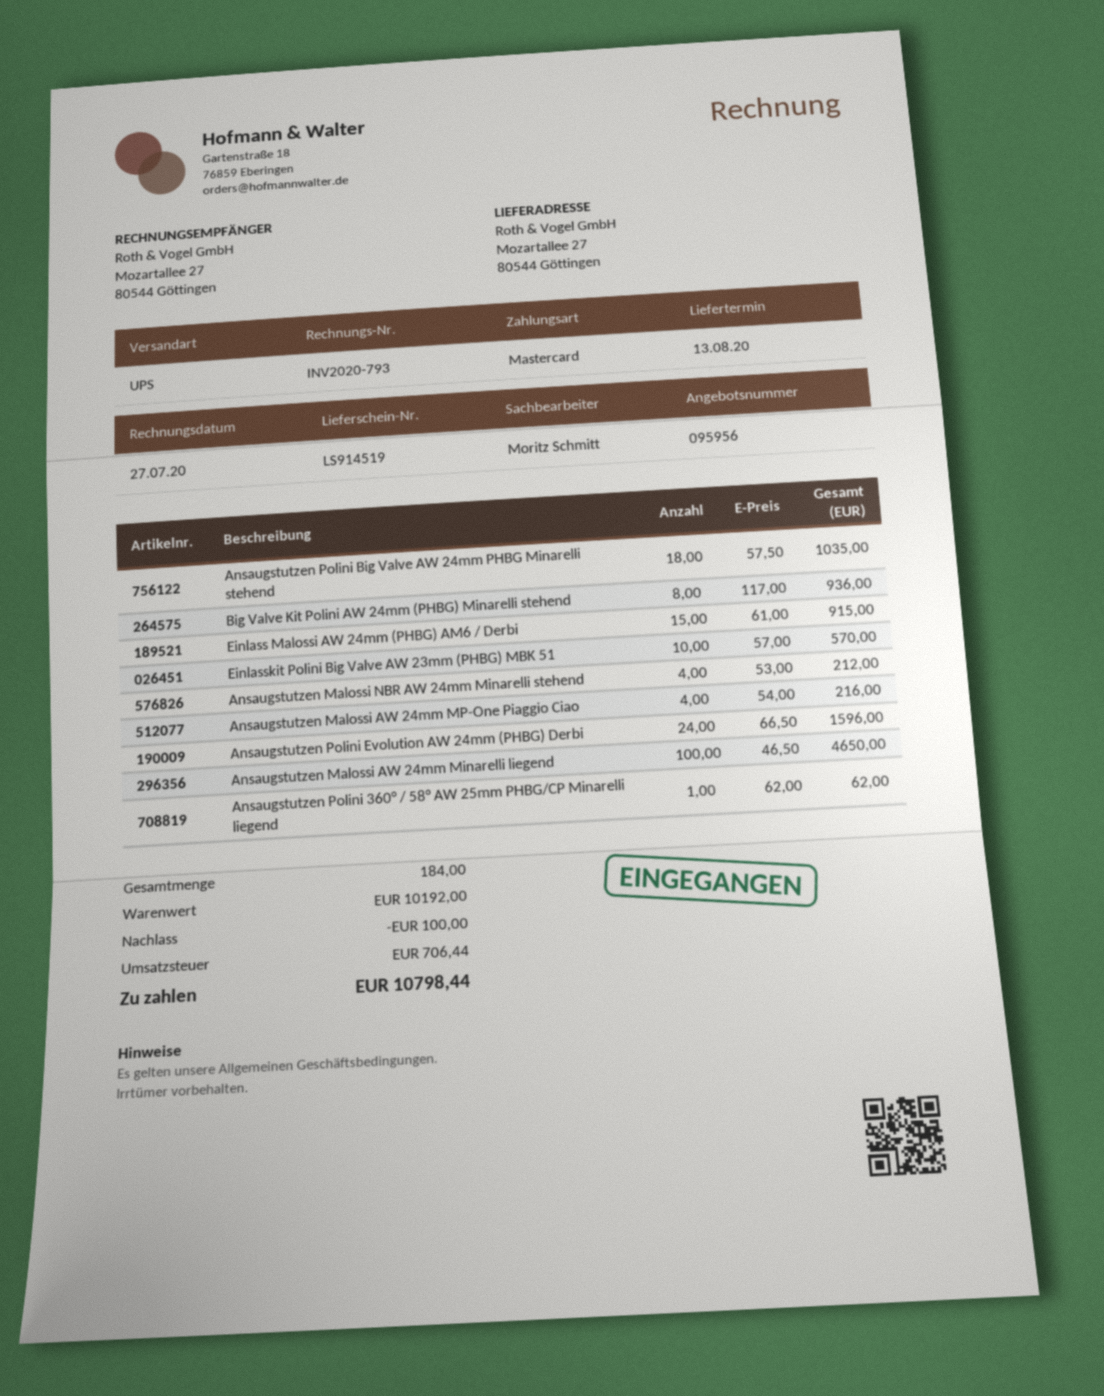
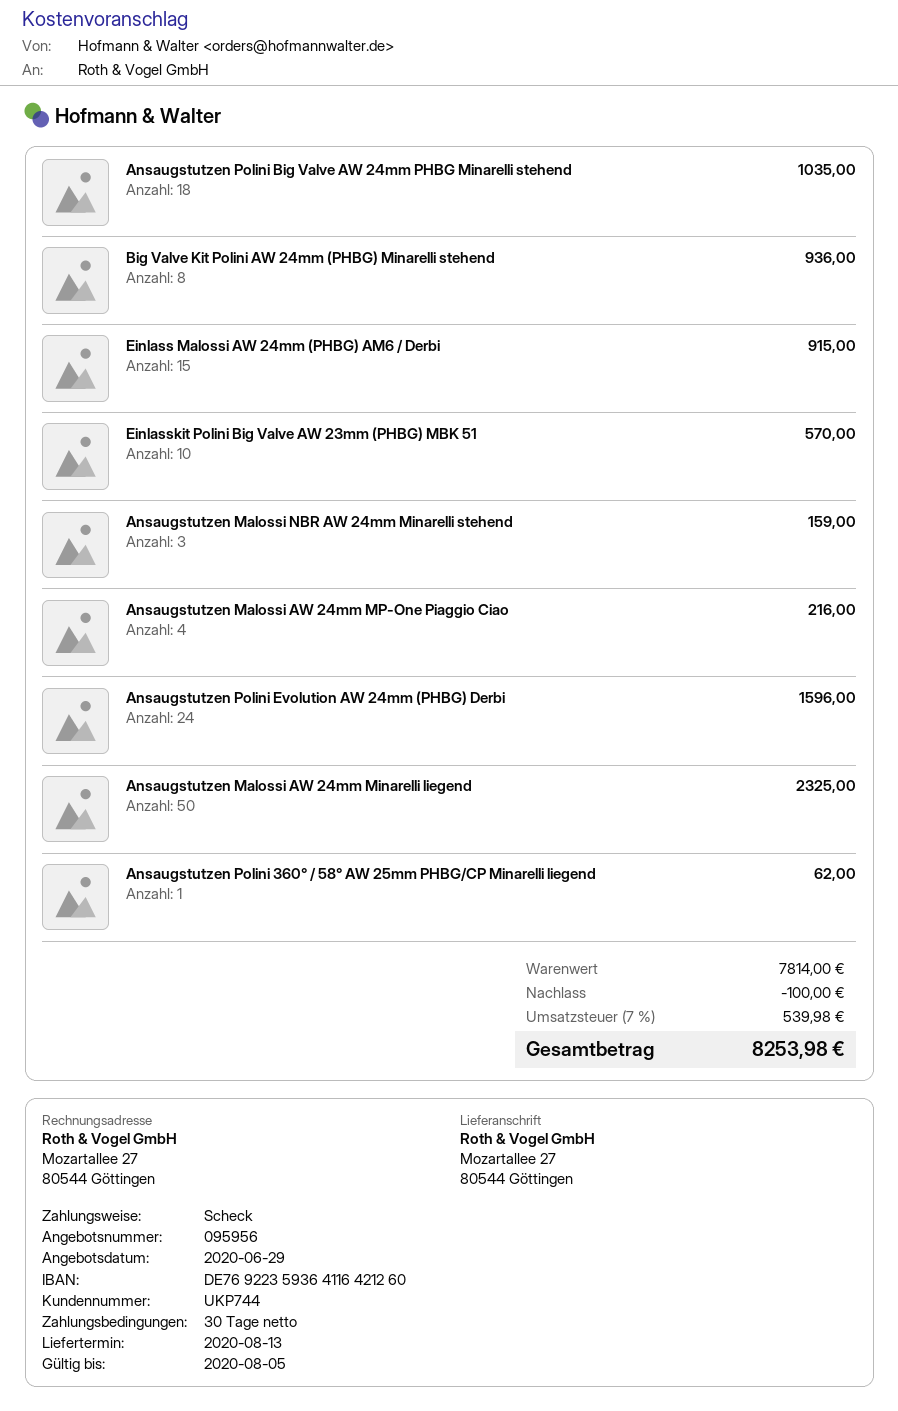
payment method: Mastercard -> cheque
Ansaugstutzen Malossi NBR AW 24mm Minarelli stehend: 4 for 212.00 -> 3 for 159.00
Ansaugstutzen Malossi AW 24mm Minarelli liegend: 100 for 4650.00 -> 50 for 2325.00
subtotal: 10192.00 -> 7814.00
tax: 706.44 -> 539.98
total: 10798.44 -> 8253.98

